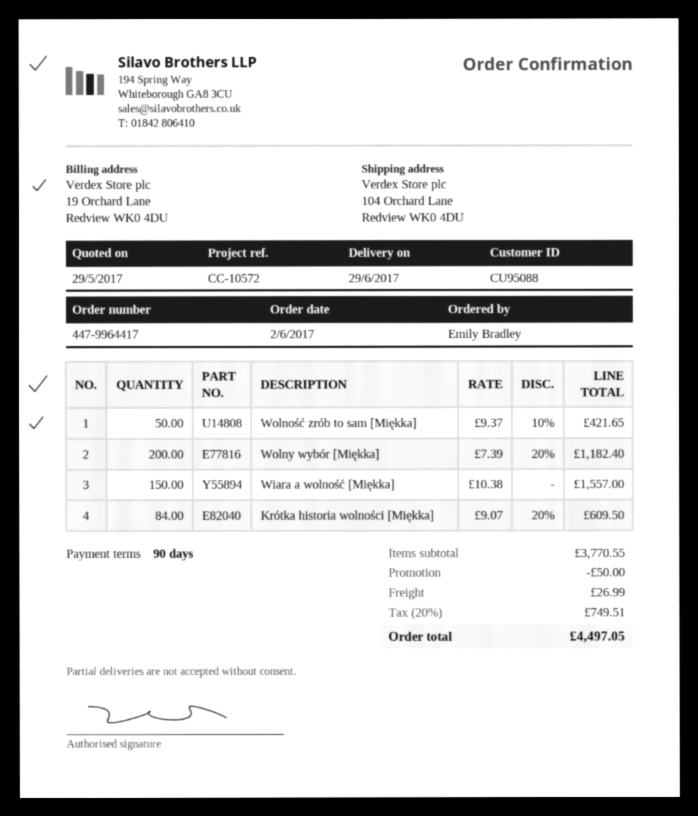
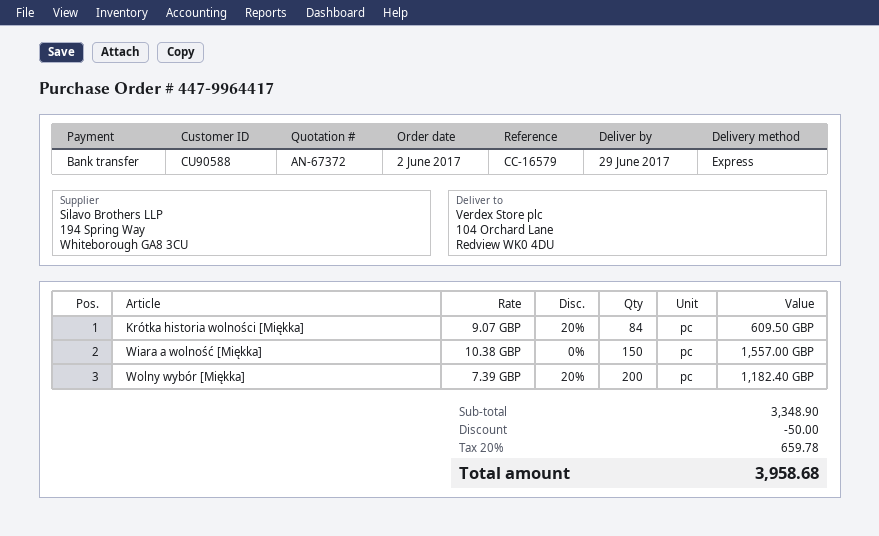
customer number: CU95088 -> CU90588
reference: CC-10572 -> CC-16579
Wolność zrób to sam [Miękka]: 50 x 9.37 - 10% = 421.65 -> none
subtotal: 3770.55 -> 3348.90
shipping: 26.99 -> none
tax: 20% = 749.51 -> 20% = 659.78
total: 4497.05 -> 3958.68

